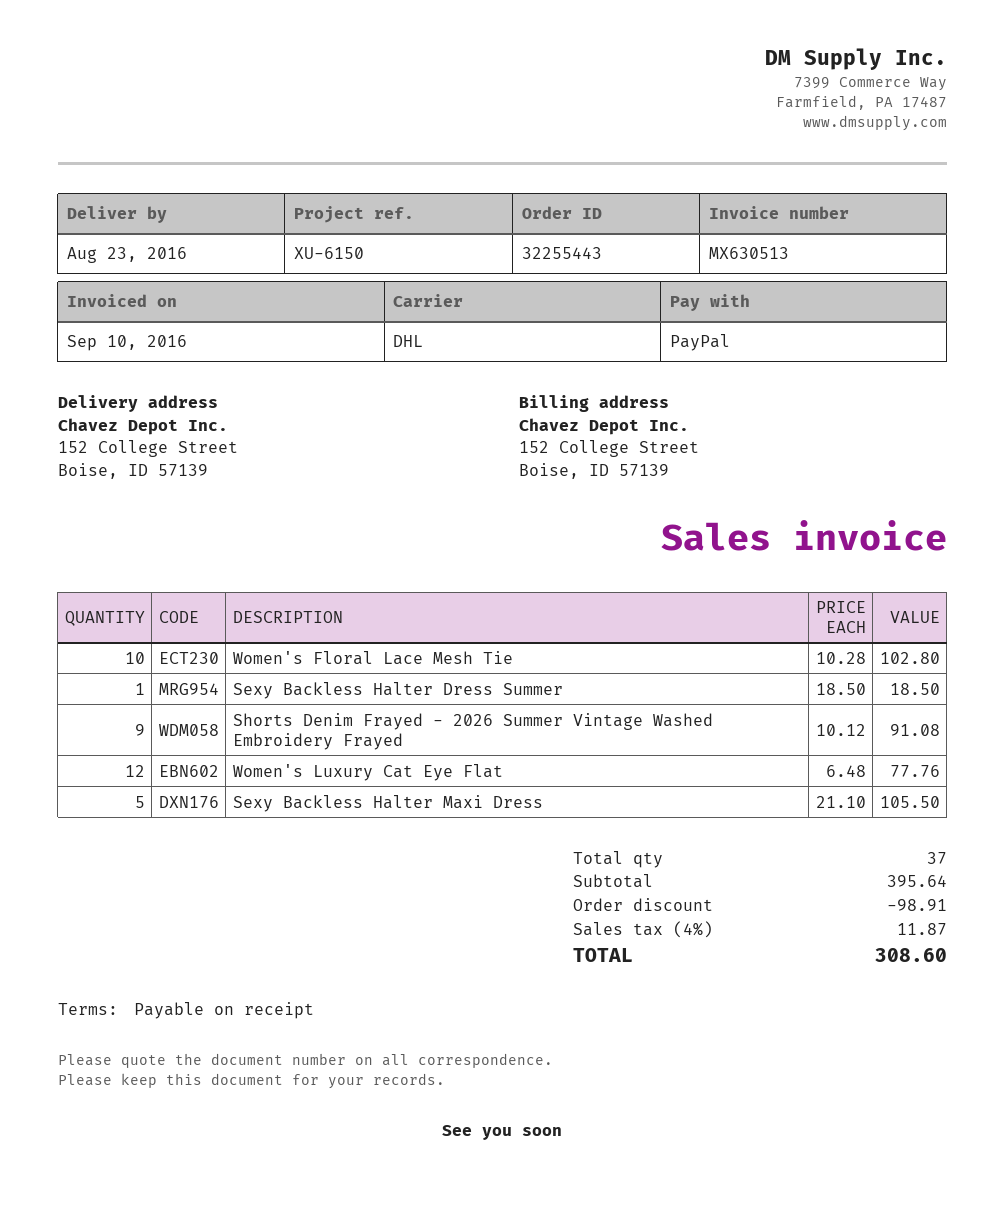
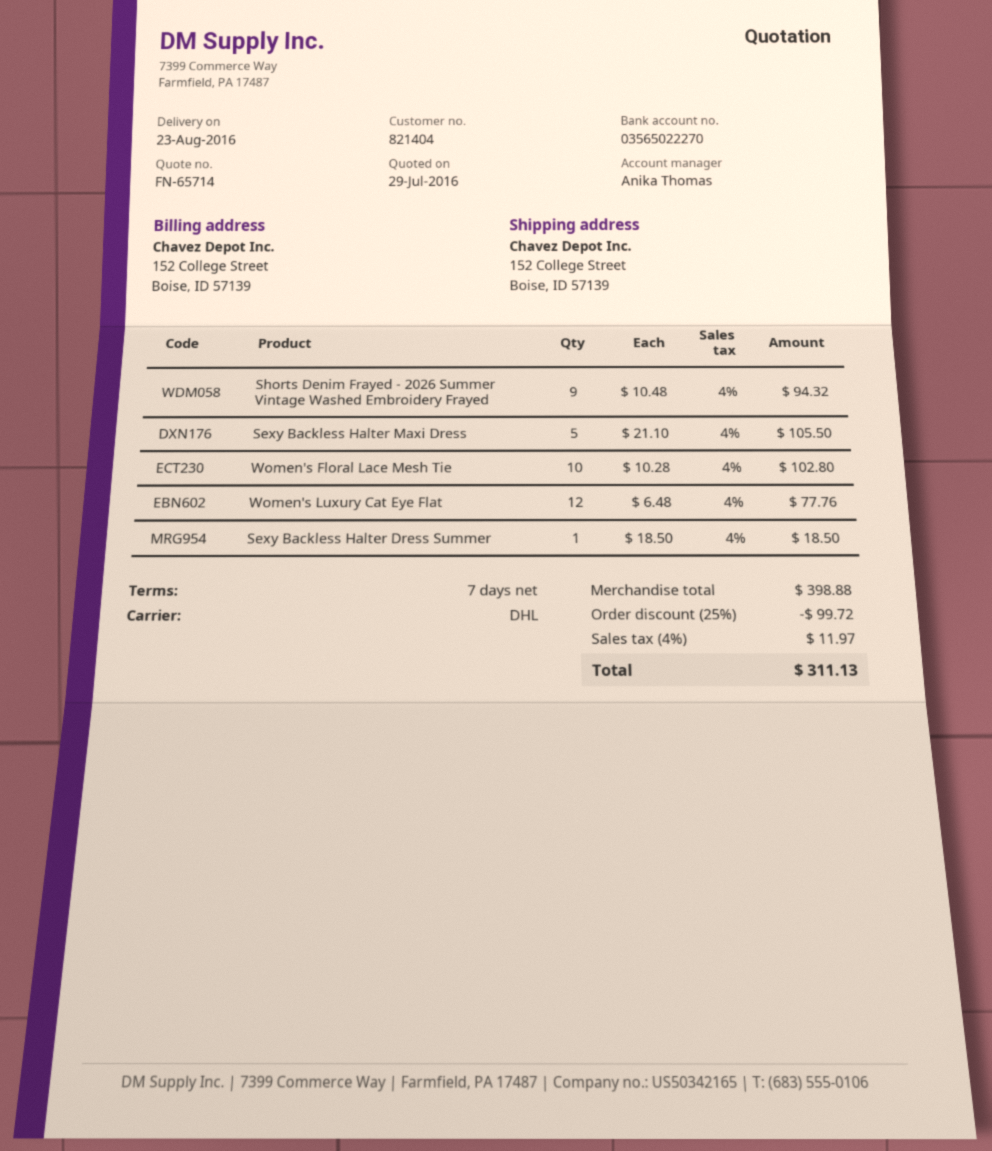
payment terms: on receipt -> 7 days
Shorts Denim Frayed - 2026 Summer Vintage Washed Embroidery Frayed: 9 x 10.12 = 91.08 -> 9 x 10.48 = 94.32
subtotal: 395.64 -> 398.88
discount: 98.91 -> 99.72
tax: 4% = 11.87 -> 4% = 11.97
total: 308.60 -> 311.13

